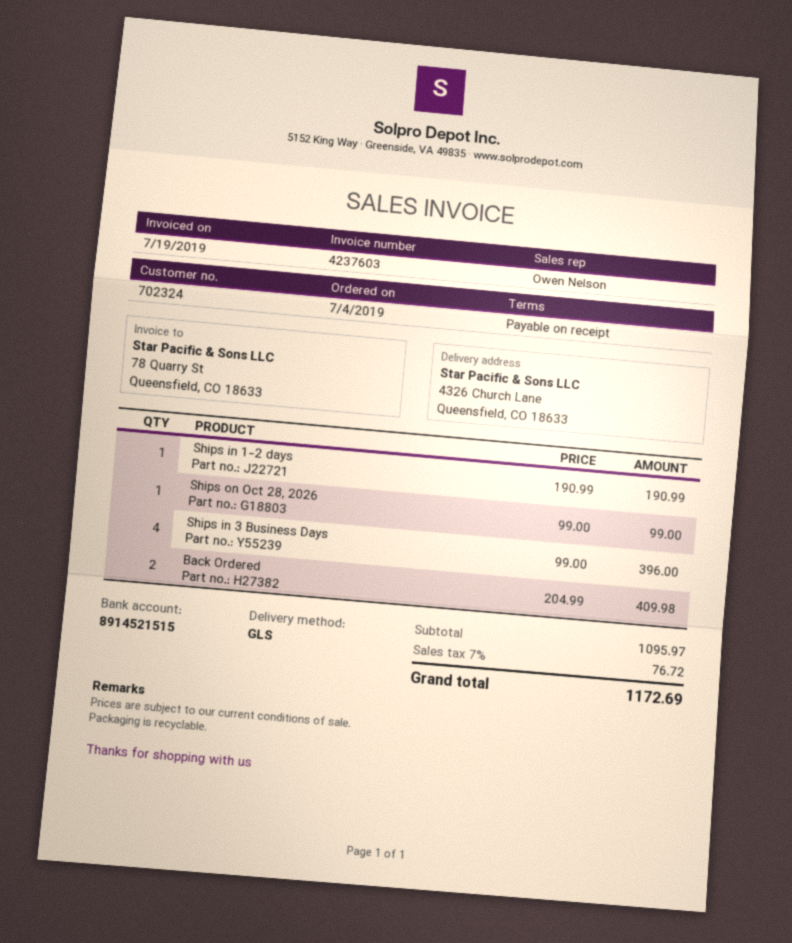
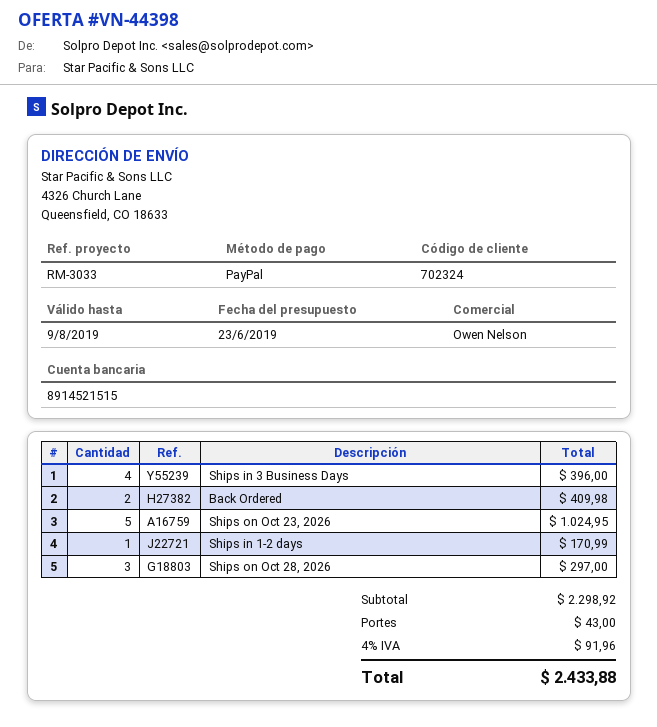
Ships in 1-2 days: 1 for 190.99 -> 1 for 170.99
Ships on Oct 28, 2026: 1 for 99.00 -> 3 for 297.00
Ships on Oct 23, 2026: none -> 5 for 1024.95
subtotal: 1095.97 -> 2298.92
shipping: none -> 43.00
tax: 7% = 76.72 -> 4% = 91.96
total: 1172.69 -> 2433.88

